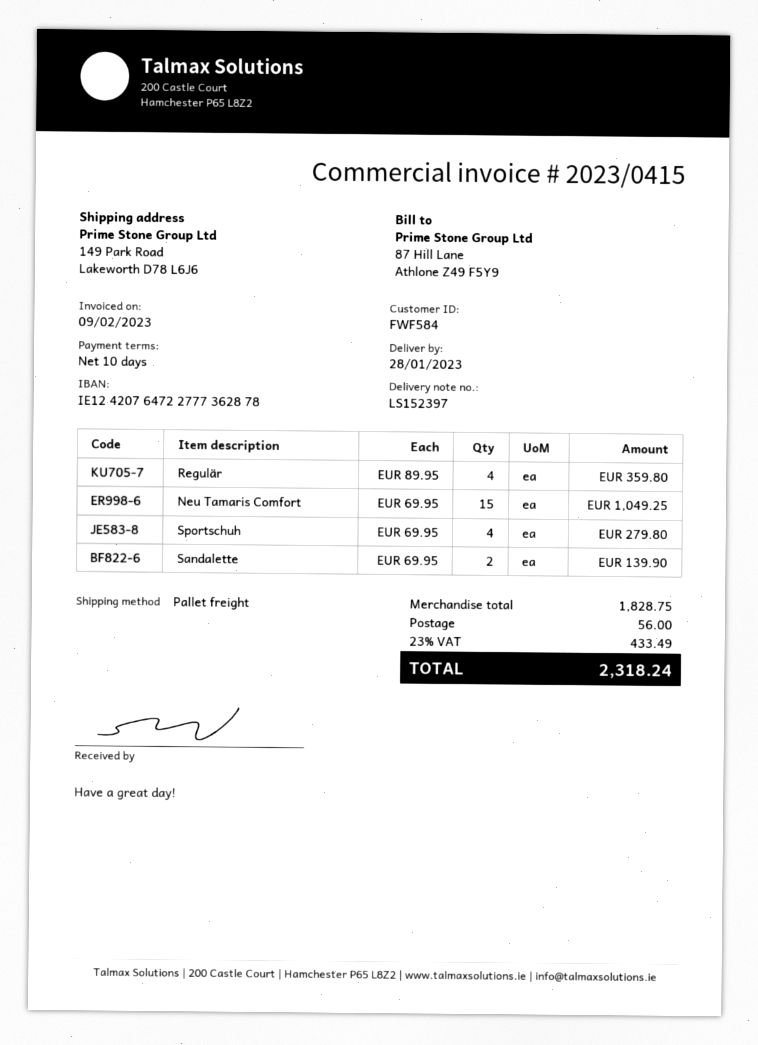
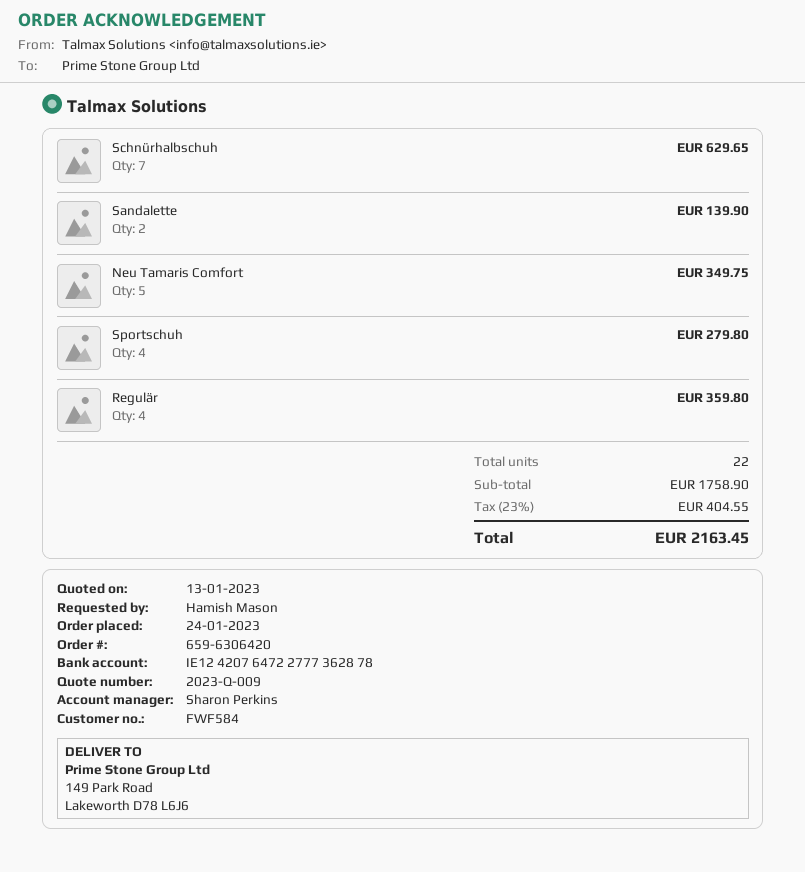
Neu Tamaris Comfort: 15 for 1049.25 -> 5 for 349.75
Schnürhalbschuh: none -> 7 for 629.65
subtotal: 1828.75 -> 1758.90
shipping: 56.00 -> none
tax: 23% = 433.49 -> 23% = 404.55
total: 2318.24 -> 2163.45

